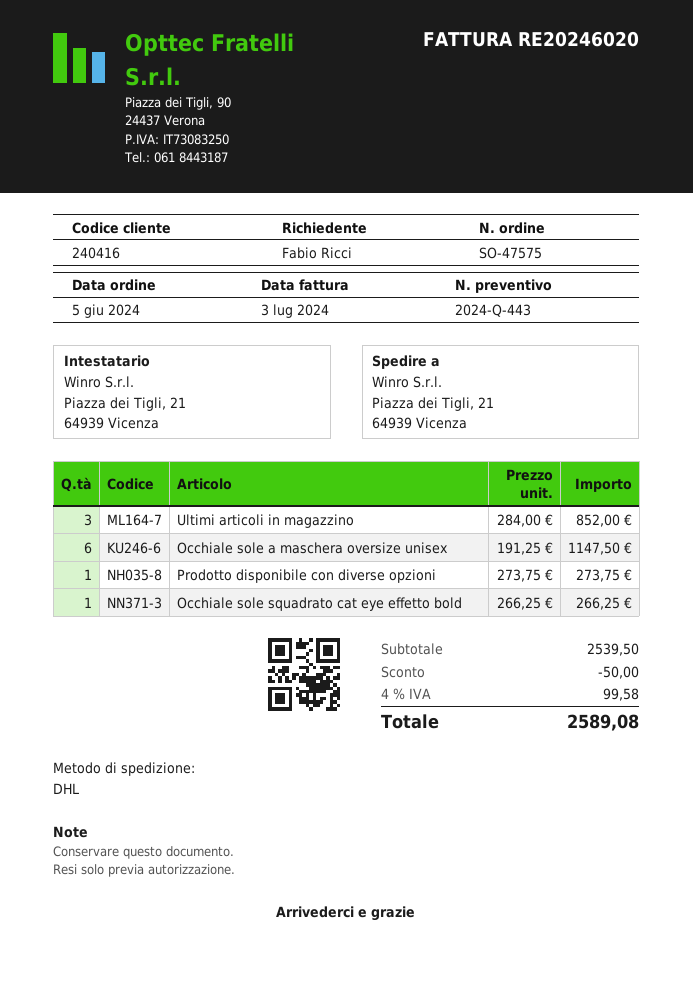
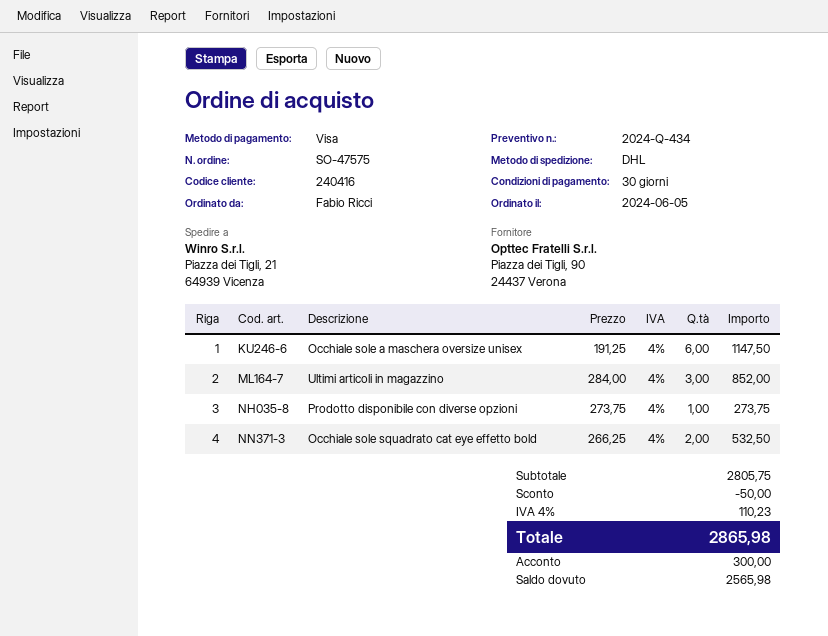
quote number: 2024-Q-443 -> 2024-Q-434
Occhiale sole squadrato cat eye effetto bold: 1 x 266.25 = 266.25 -> 2 x 266.25 = 532.50
subtotal: 2539.50 -> 2805.75
tax: 4% = 99.58 -> 4% = 110.23
total: 2589.08 -> 2865.98

